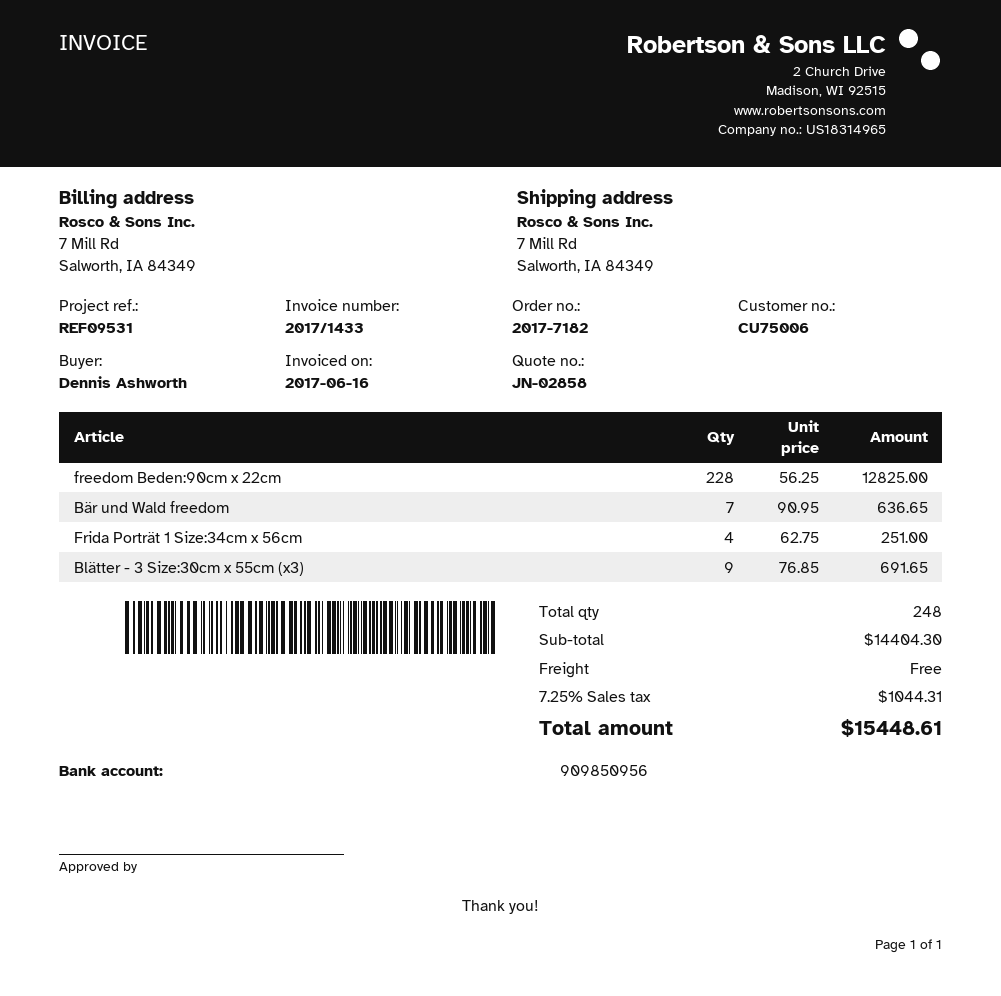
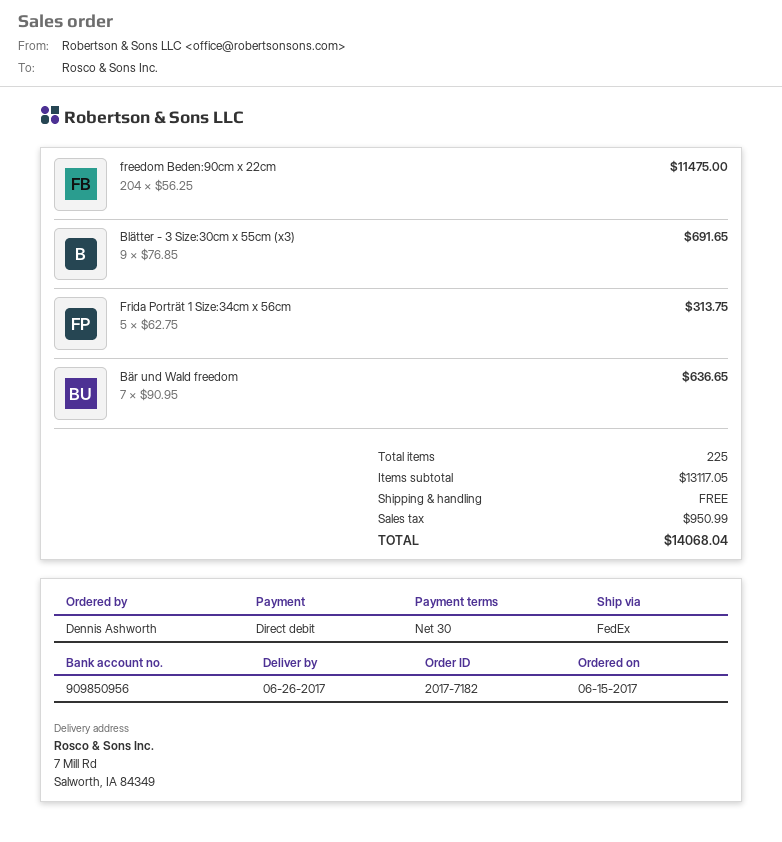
freedom Beden:90cm x 22cm: 228 x 56.25 = 12825.00 -> 204 x 56.25 = 11475.00
Frida Porträt 1 Size:34cm x 56cm: 4 x 62.75 = 251.00 -> 5 x 62.75 = 313.75
total quantity: 248 -> 225
subtotal: 14404.30 -> 13117.05
tax: 1044.31 -> 950.99
total: 15448.61 -> 14068.04

